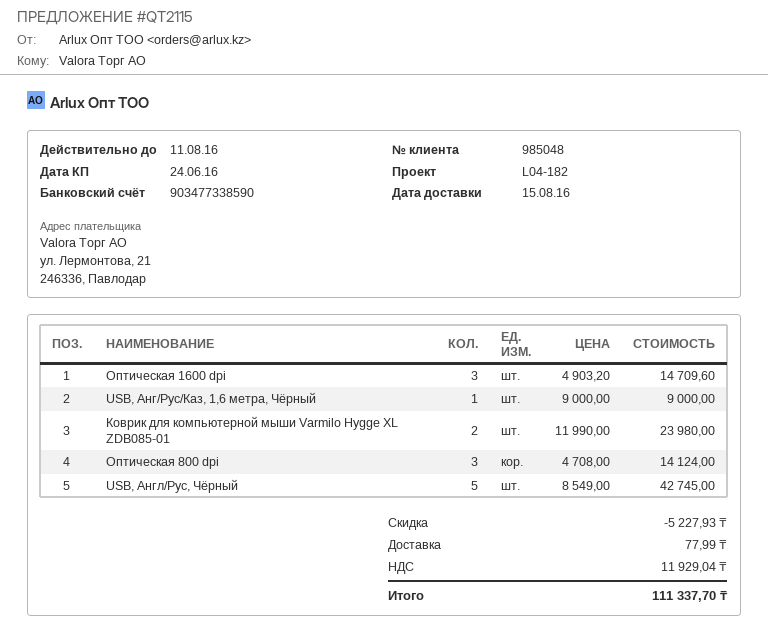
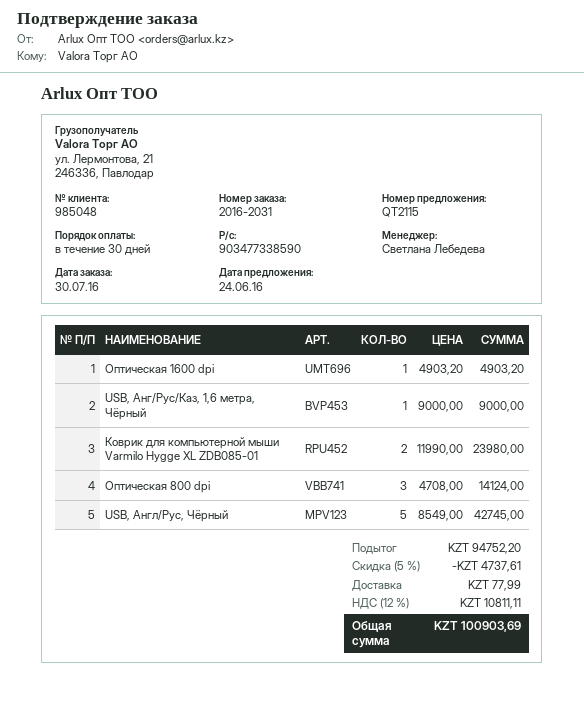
Оптическая 1600 dpi: 3 x 4903.20 = 14709.60 -> 1 x 4903.20 = 4903.20
discount: 5227.93 -> 4737.61
tax: 11929.04 -> 10811.11
total: 111337.70 -> 100903.69

